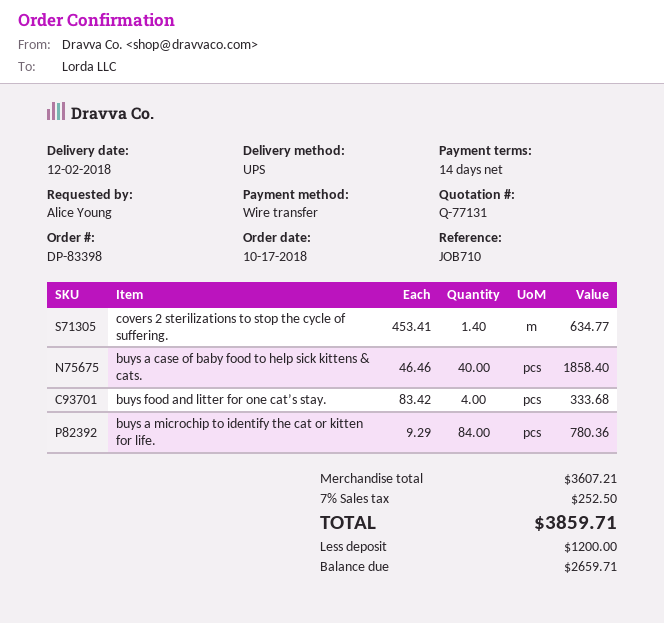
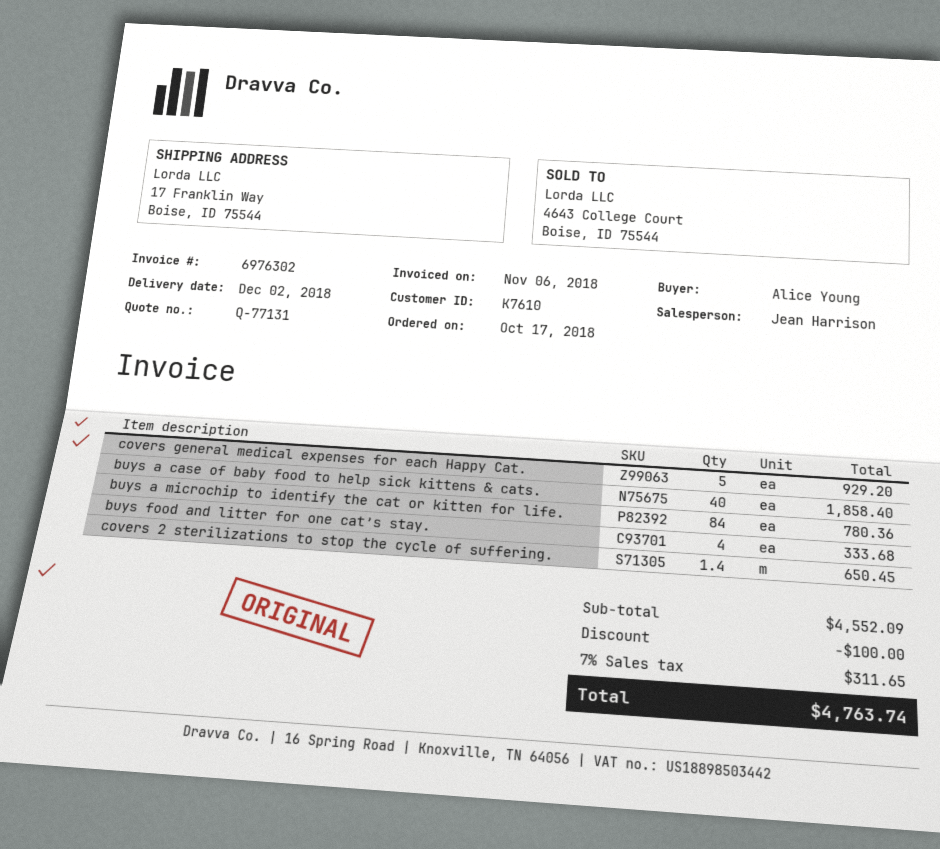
covers 2 sterilizations to stop the cycle of suffering.: 1.4 for 634.77 -> 1.4 for 650.45
covers general medical expenses for each Happy Cat.: none -> 5 for 929.20
subtotal: 3607.21 -> 4552.09
discount: none -> 100.00
tax: 7% = 252.50 -> 7% = 311.65
total: 3859.71 -> 4763.74

